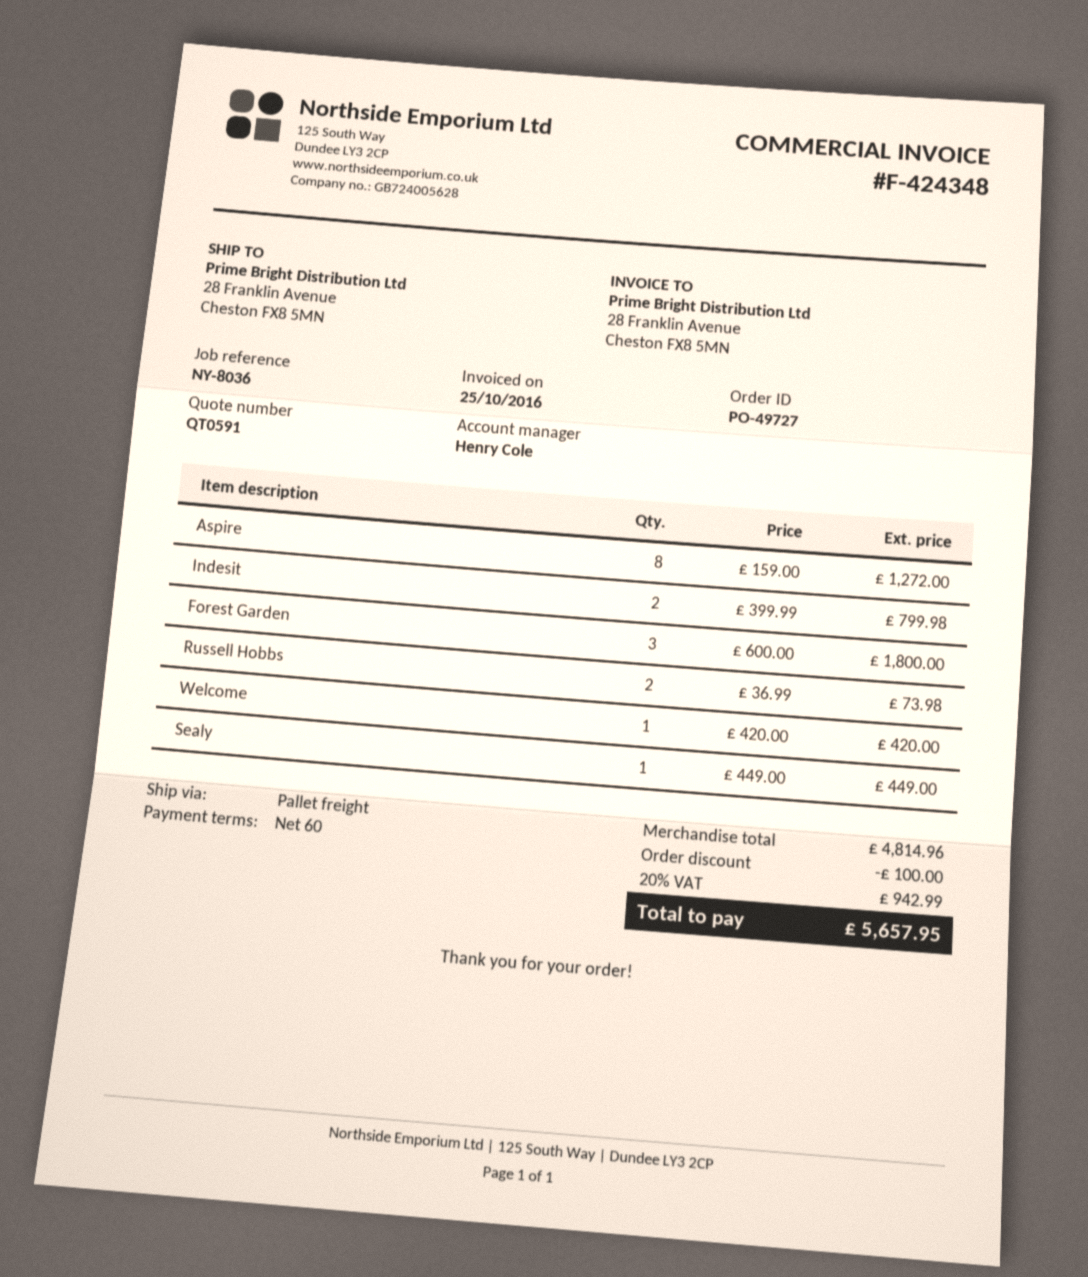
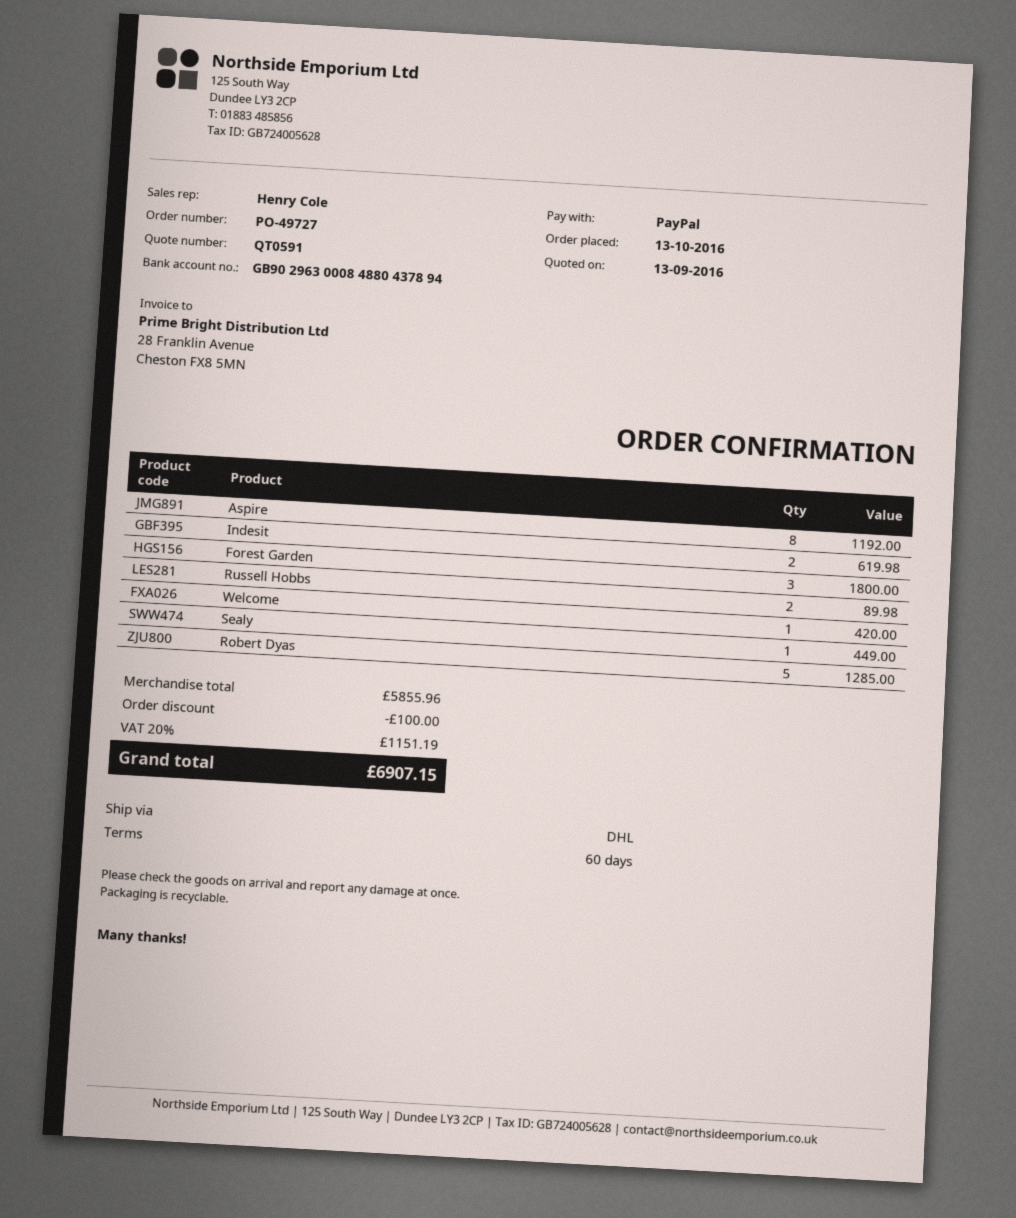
shipping method: pallet freight -> DHL
Aspire: 8 for 1272.00 -> 8 for 1192.00
Indesit: 2 for 799.98 -> 2 for 619.98
Russell Hobbs: 2 for 73.98 -> 2 for 89.98
Robert Dyas: none -> 5 for 1285.00
subtotal: 4814.96 -> 5855.96
tax: 20% = 942.99 -> 20% = 1151.19
total: 5657.95 -> 6907.15

